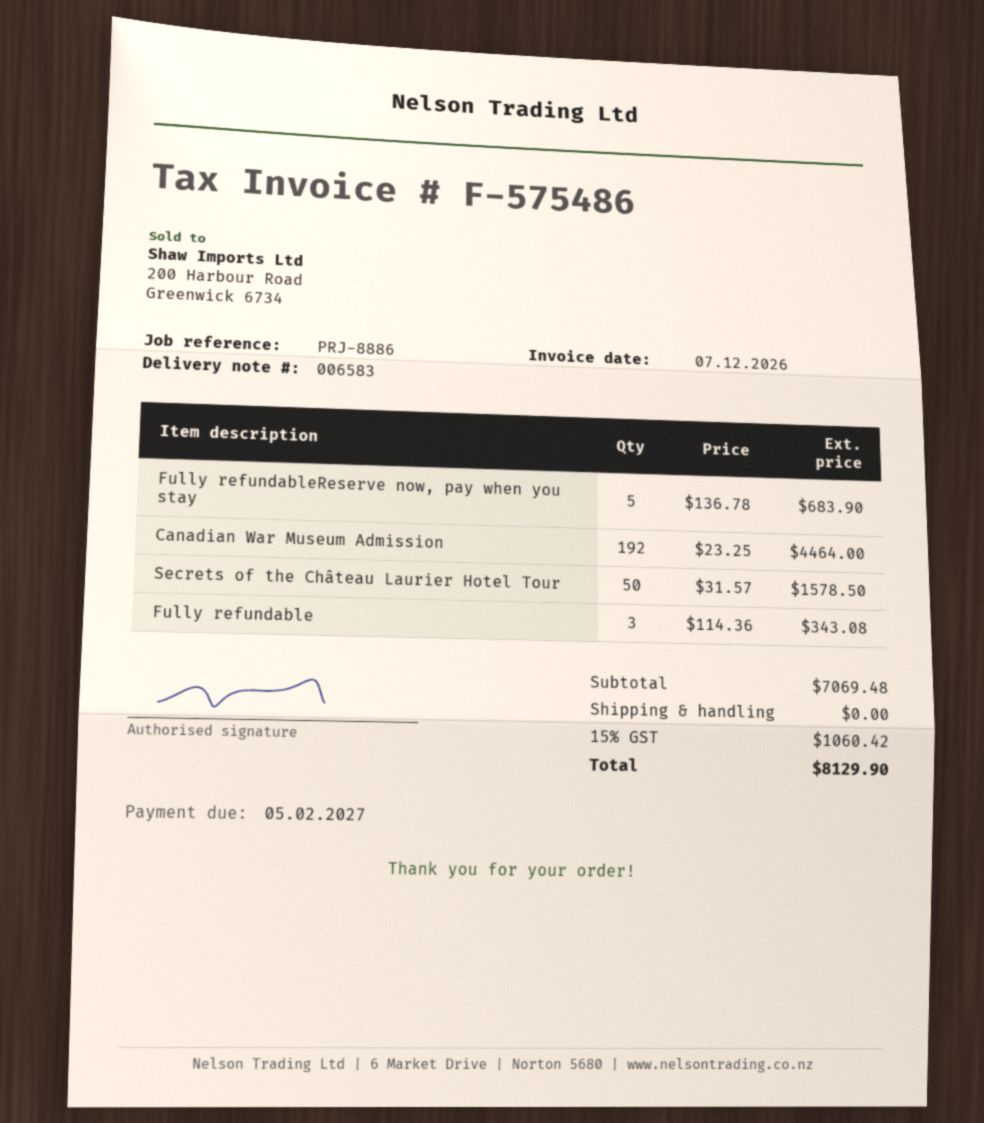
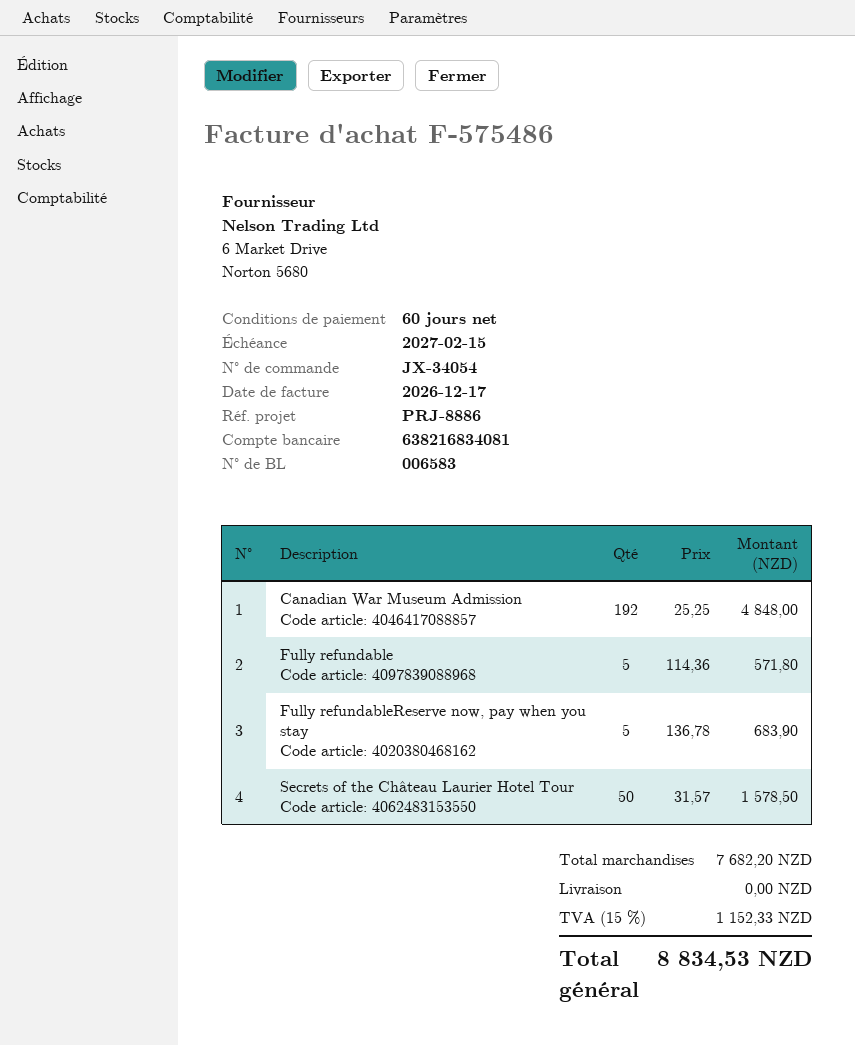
invoice date: 2026-12-07 -> 2026-12-17
due date: 2027-02-05 -> 2027-02-15
Canadian War Museum Admission: 192 x 23.25 = 4464.00 -> 192 x 25.25 = 4848.00
Fully refundable: 3 x 114.36 = 343.08 -> 5 x 114.36 = 571.80
subtotal: 7069.48 -> 7682.20
tax: 15% = 1060.42 -> 15% = 1152.33
total: 8129.90 -> 8834.53

